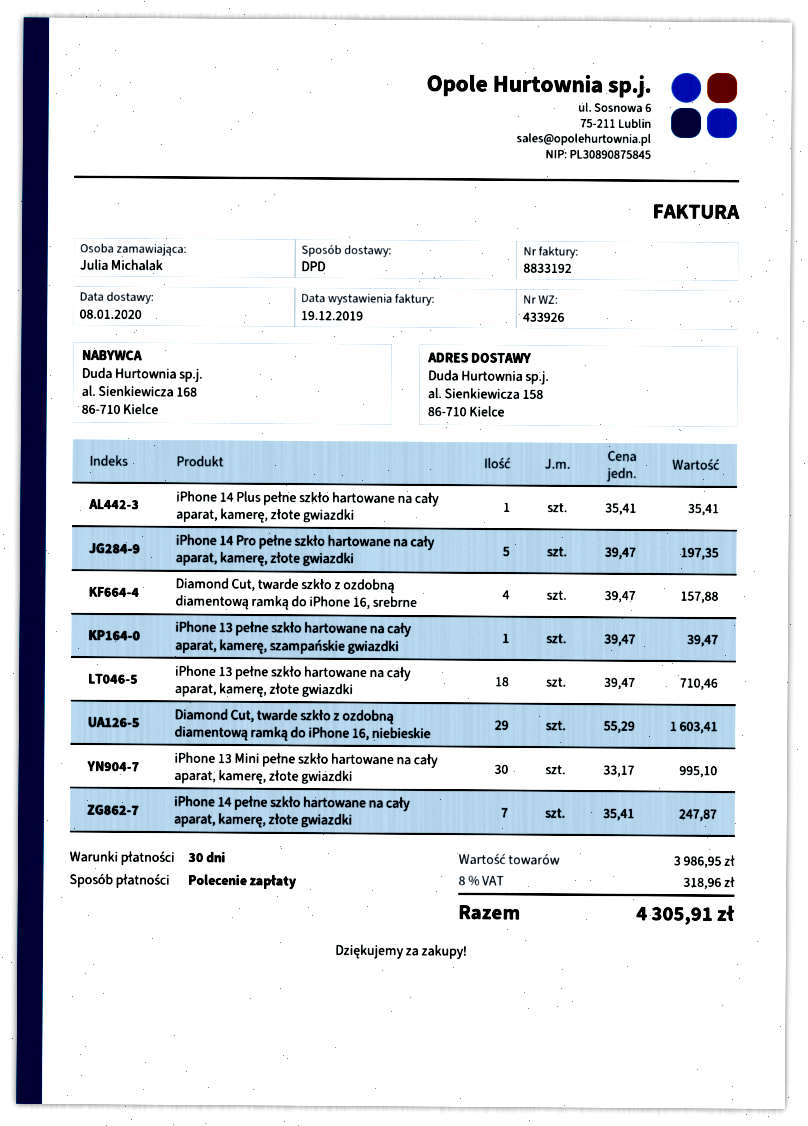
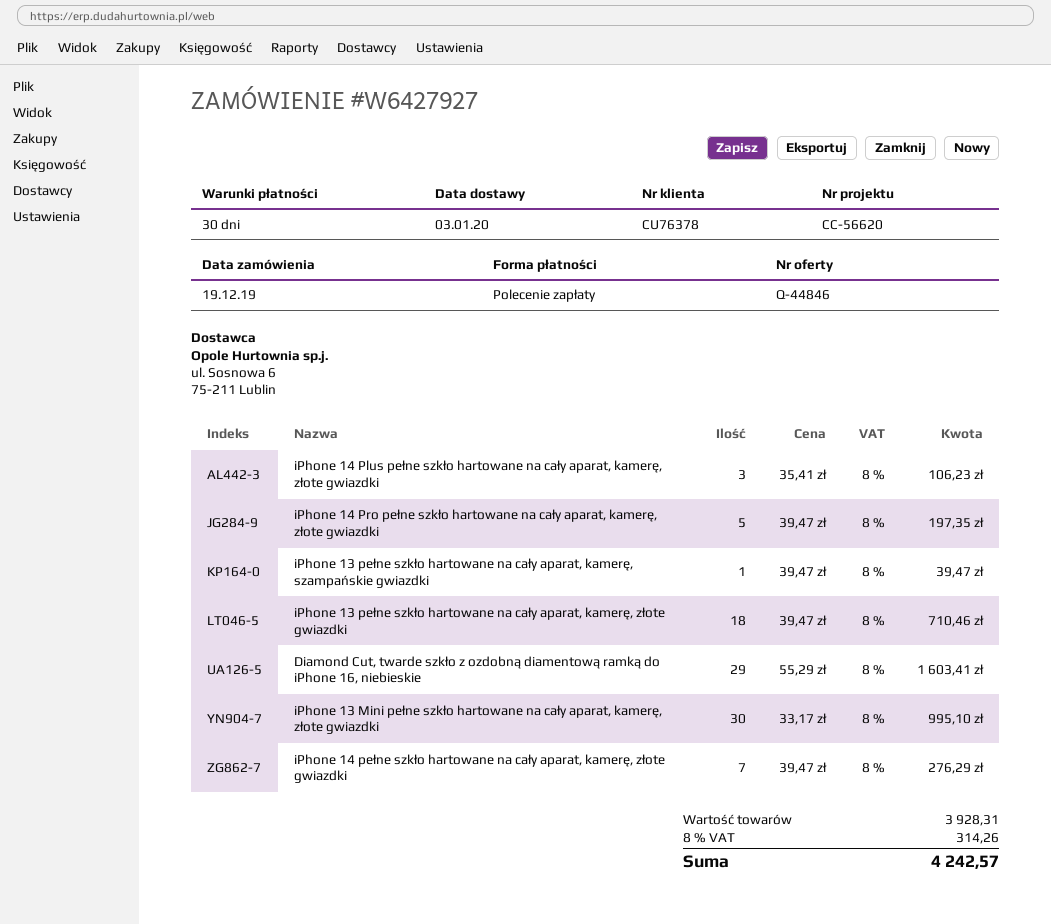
delivery date: 2020-01-08 -> 2020-01-03
iPhone 14 Plus pełne szkło hartowane na cały aparat, kamerę, złote gwiazdki: 1 x 35.41 = 35.41 -> 3 x 35.41 = 106.23
Diamond Cut, twarde szkło z ozdobną diamentową ramką do iPhone 16, srebrne: 4 x 39.47 = 157.88 -> none
iPhone 14 pełne szkło hartowane na cały aparat, kamerę, złote gwiazdki: 7 x 35.41 = 247.87 -> 7 x 39.47 = 276.29
subtotal: 3986.95 -> 3928.31
tax: 8% = 318.96 -> 8% = 314.26
total: 4305.91 -> 4242.57

